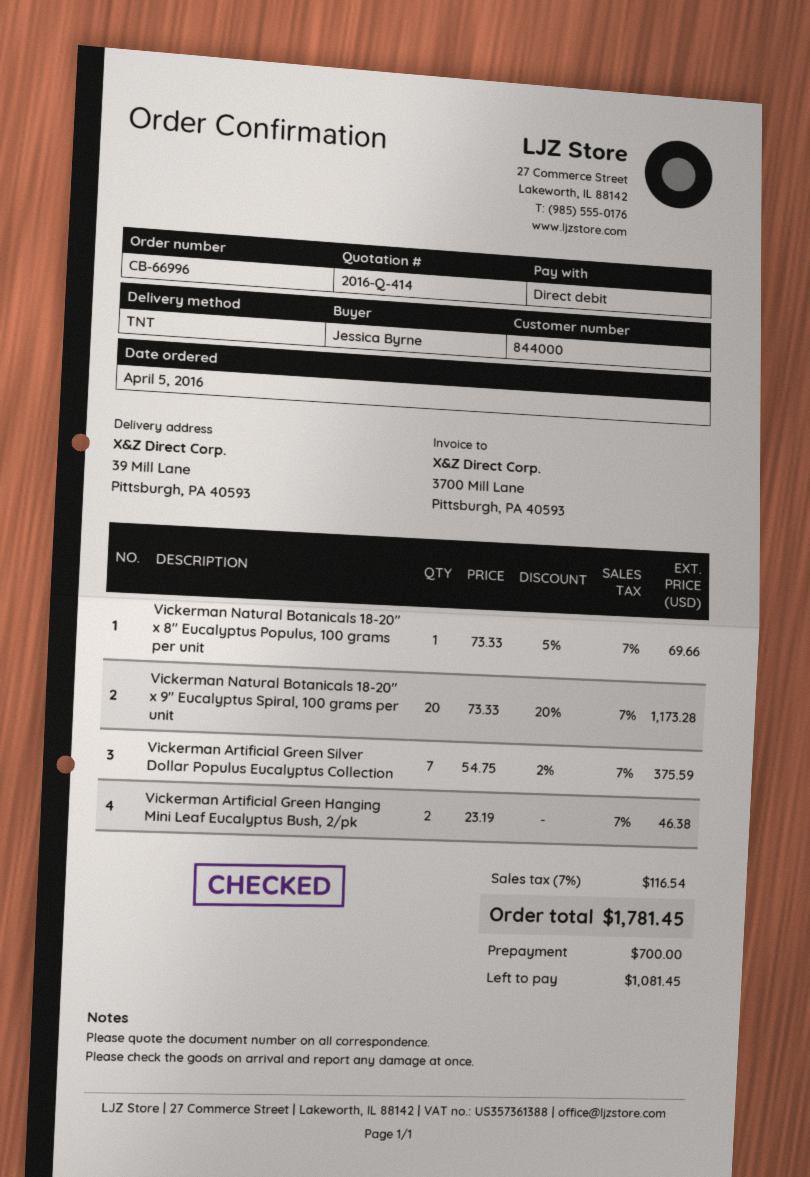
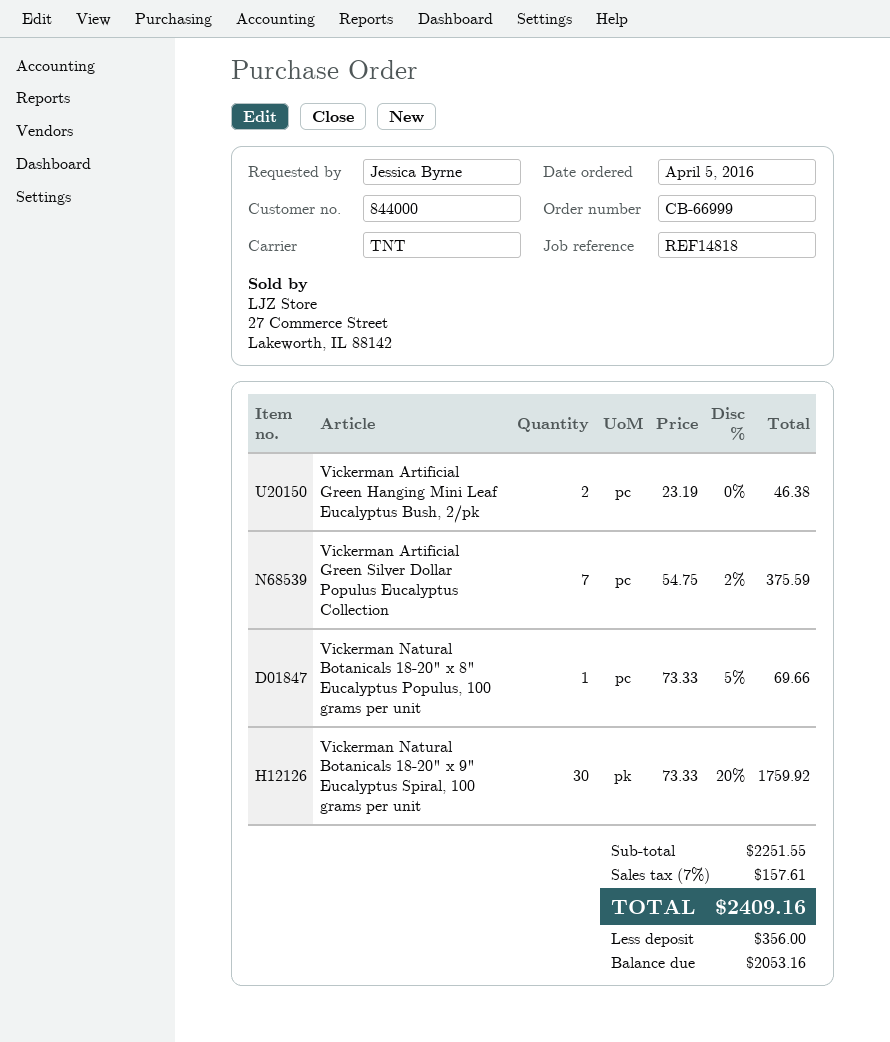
order number: CB-66996 -> CB-66999
Vickerman Natural Botanicals 18-20" x 9" Eucalyptus Spiral, 100 grams per unit: 20 x 73.33 - 20% = 1173.28 -> 30 x 73.33 - 20% = 1759.92
tax: 7% = 116.54 -> 7% = 157.61
total: 1781.45 -> 2409.16
deposit: 700.00 -> 356.00
balance: 1081.45 -> 2053.16

